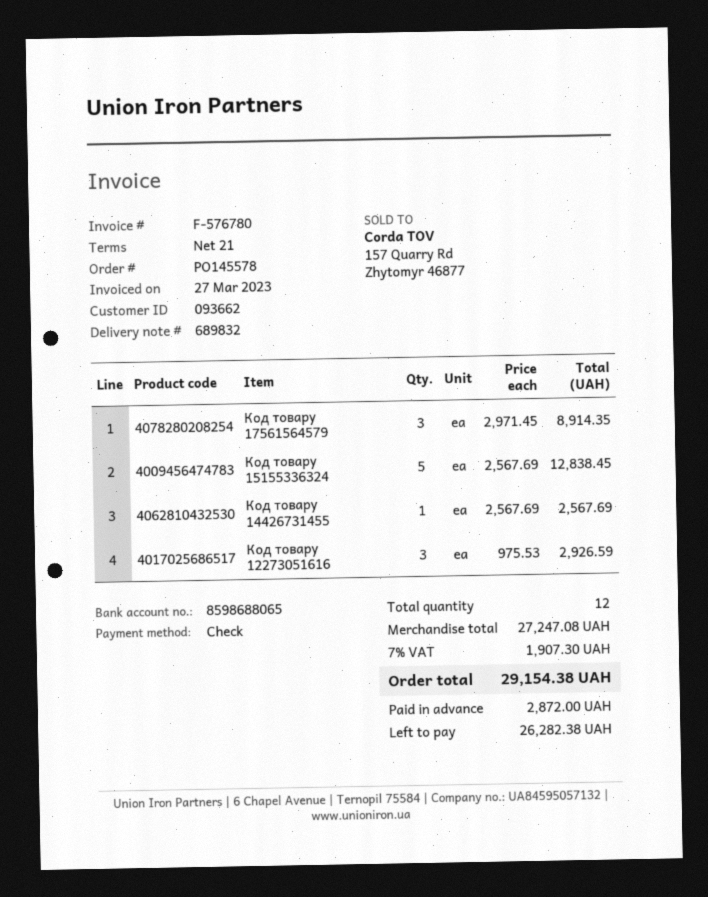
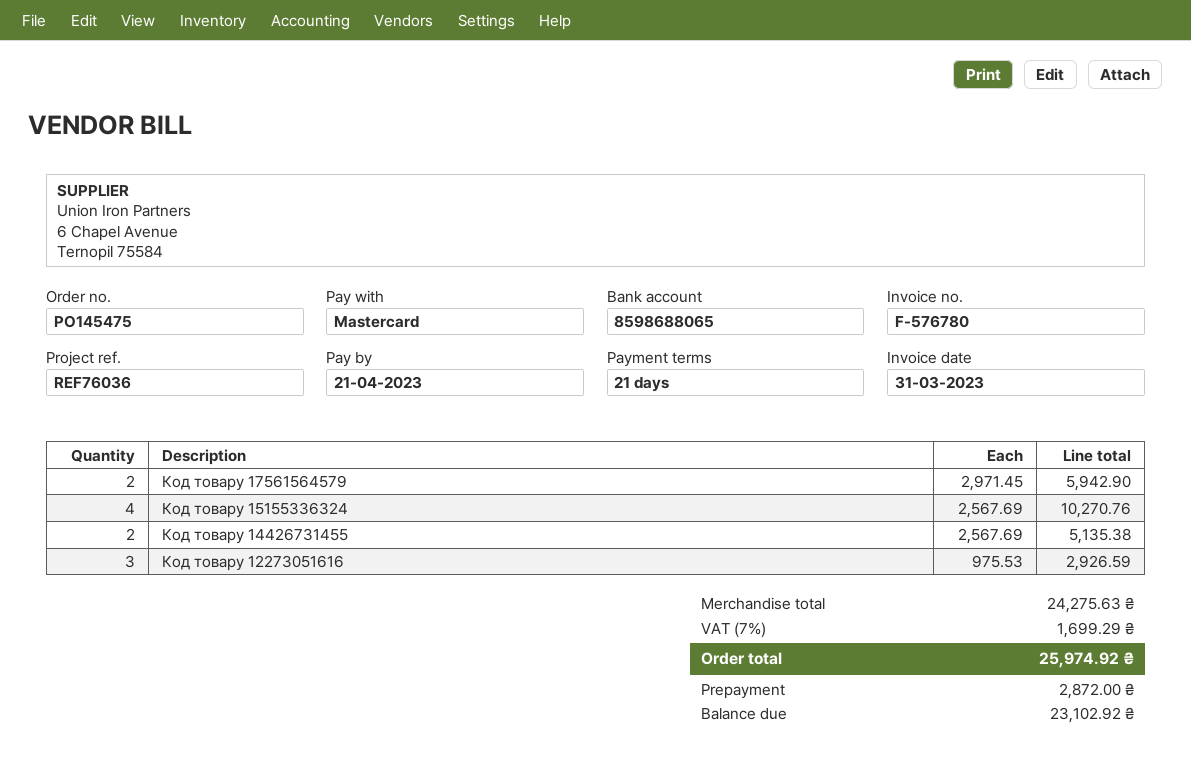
order number: PO145578 -> PO145475
invoice date: 2023-03-27 -> 2023-03-31
payment method: cheque -> Mastercard
Код товару 17561564579: 3 x 2971.45 = 8914.35 -> 2 x 2971.45 = 5942.90
Код товару 15155336324: 5 x 2567.69 = 12838.45 -> 4 x 2567.69 = 10270.76
Код товару 14426731455: 1 x 2567.69 = 2567.69 -> 2 x 2567.69 = 5135.38
subtotal: 27247.08 -> 24275.63
tax: 7% = 1907.30 -> 7% = 1699.29
total: 29154.38 -> 25974.92
balance: 26282.38 -> 23102.92

